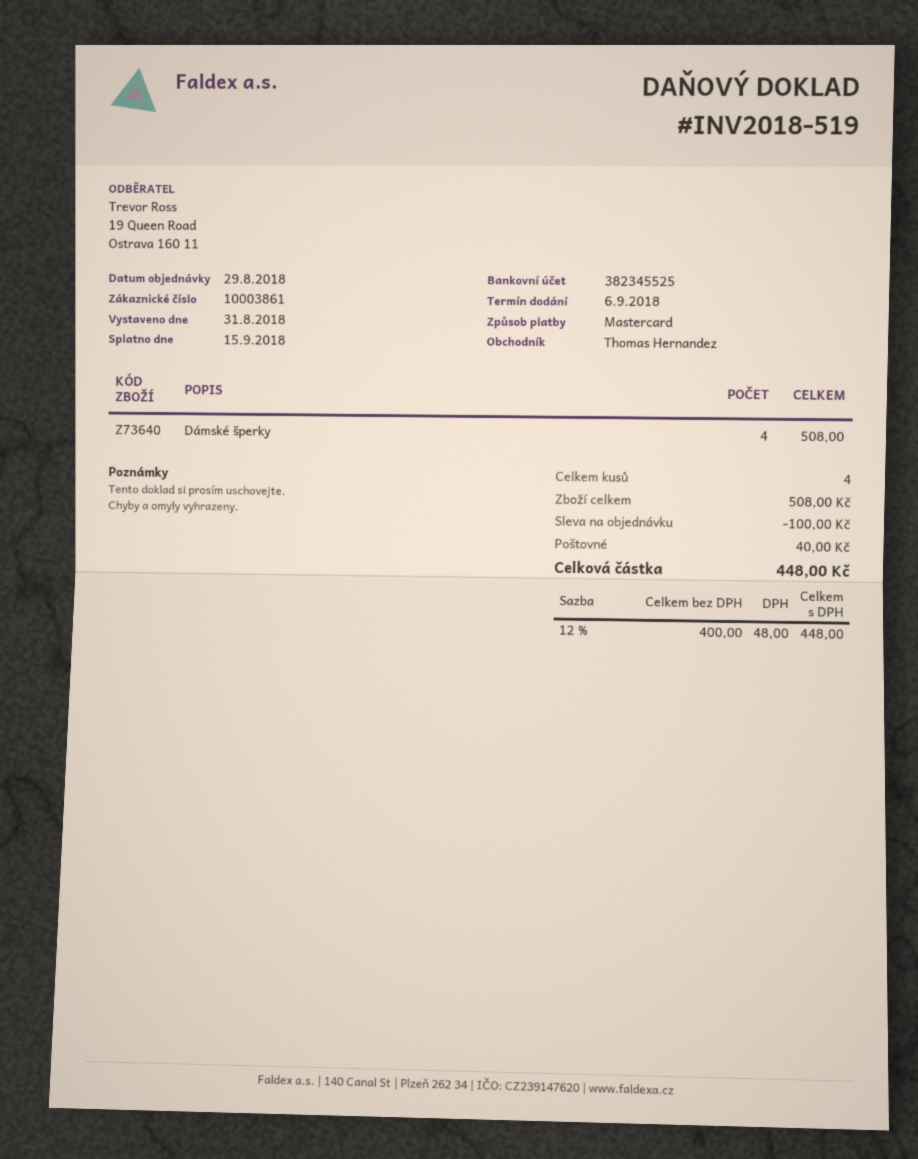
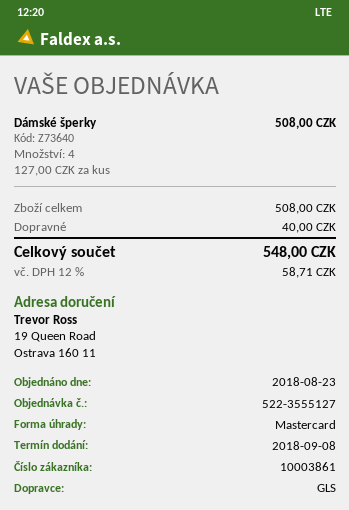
order date: 2018-08-29 -> 2018-08-23
delivery date: 2018-09-06 -> 2018-09-08
discount: 100.00 -> none
tax: 12% = 48.00 -> 12% = 58.71
total: 448.00 -> 548.00

